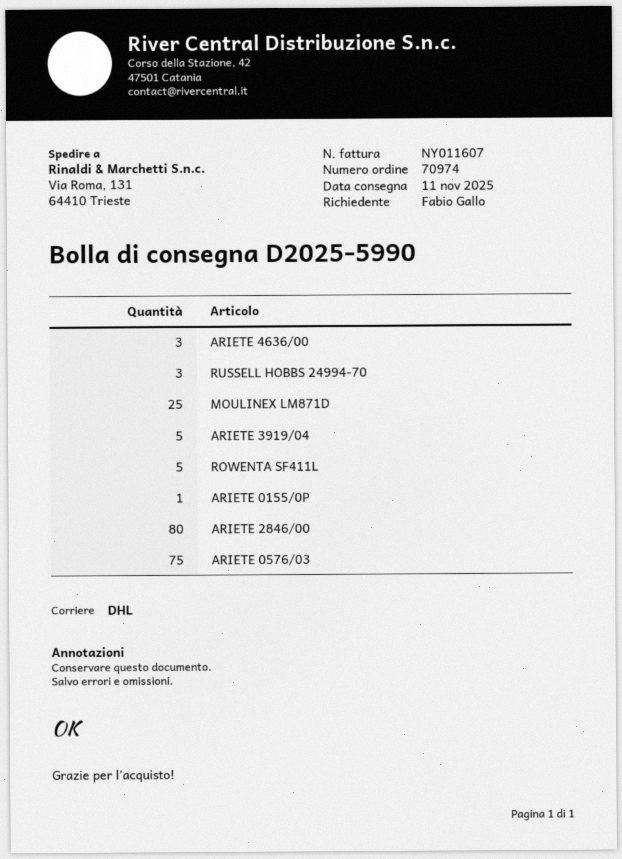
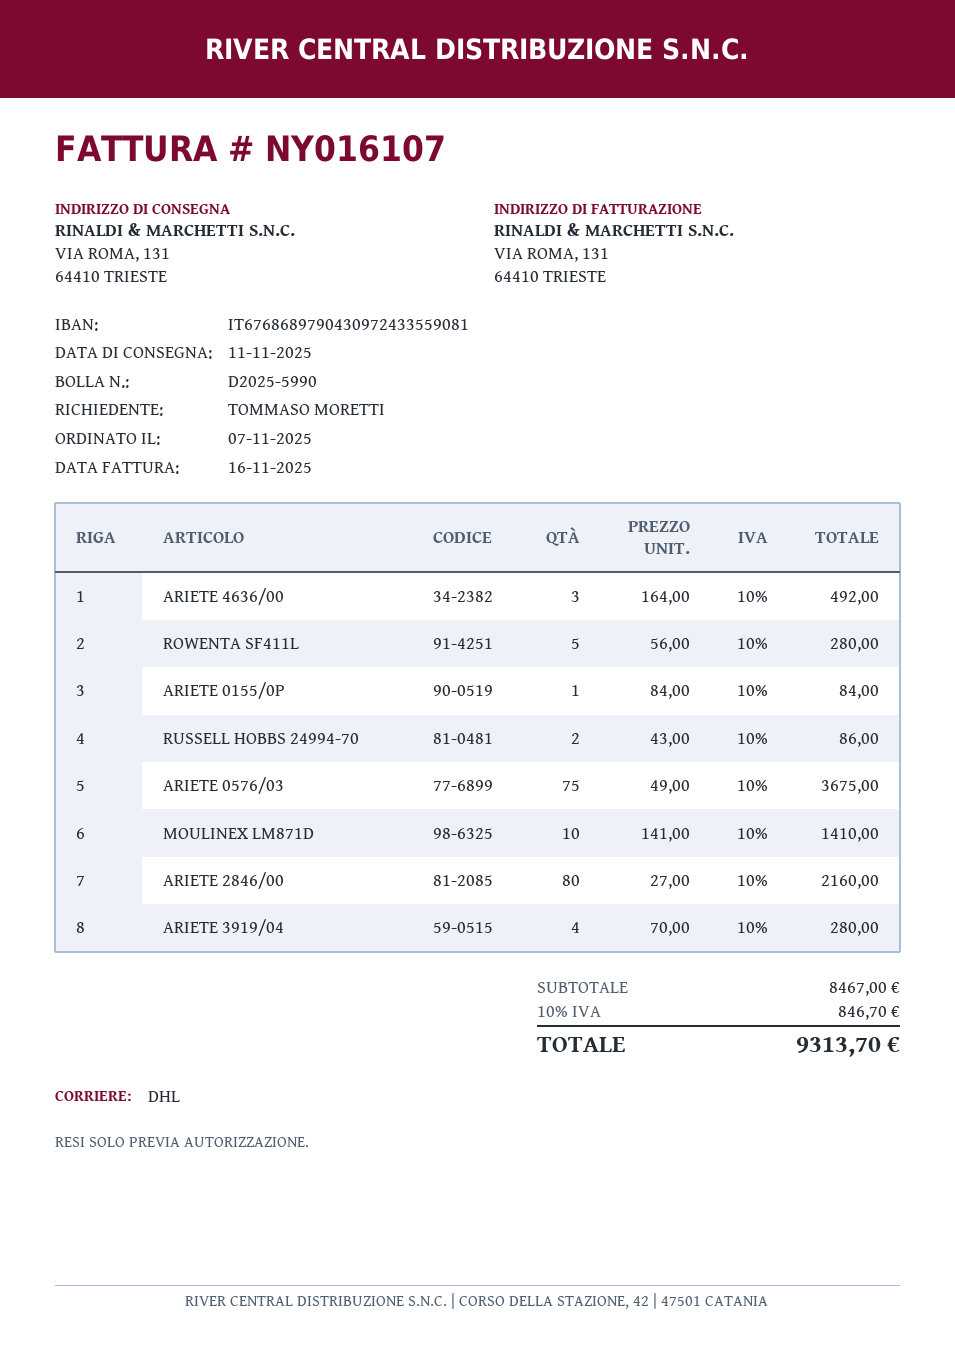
invoice number: NY011607 -> NY016107
ordered by: Fabio Gallo -> TOMMASO MORETTI
RUSSELL HOBBS 24994-70: 3 -> 2
MOULINEX LM871D: 25 -> 10
ARIETE 3919/04: 5 -> 4

